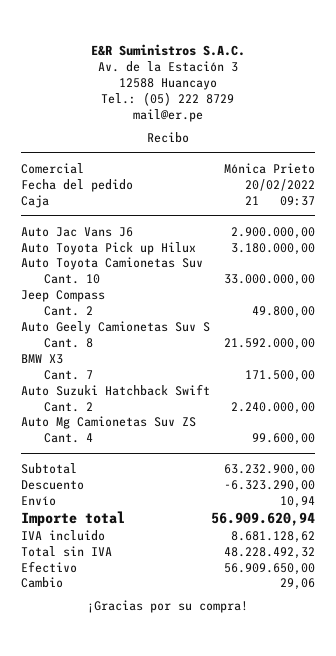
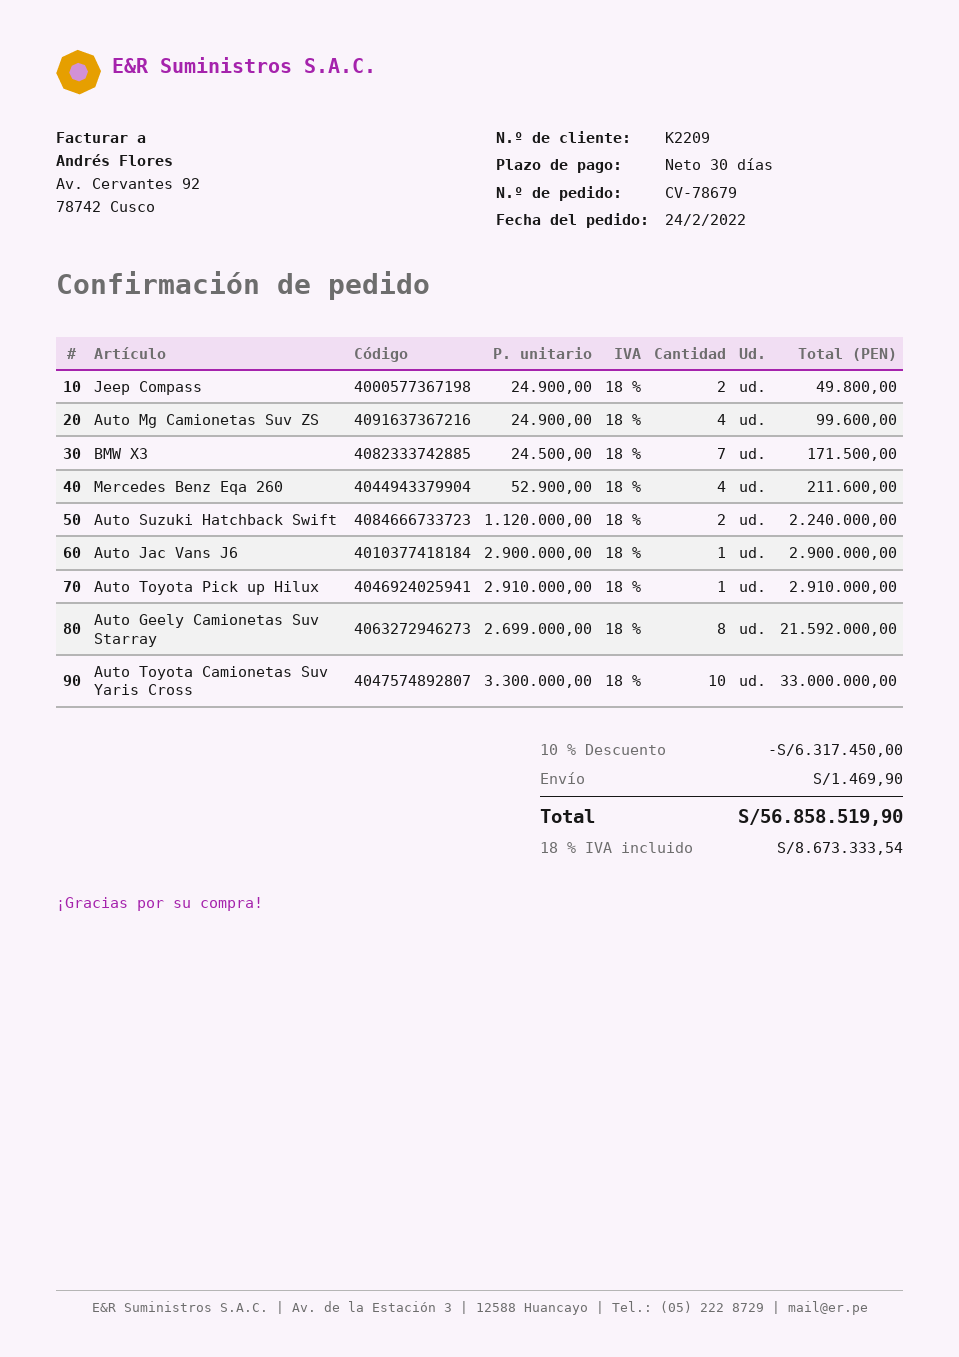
order date: 2022-02-20 -> 2022-02-24
Auto Toyota Pick up Hilux: 1 for 3180000.00 -> 1 for 2910000.00
Mercedes Benz Eqa 260: none -> 4 for 211600.00
discount: 6323290.00 -> 6317450.00
shipping: 10.94 -> 1469.90
tax: 8681128.62 -> 8673333.54
total: 56909620.94 -> 56858519.90

